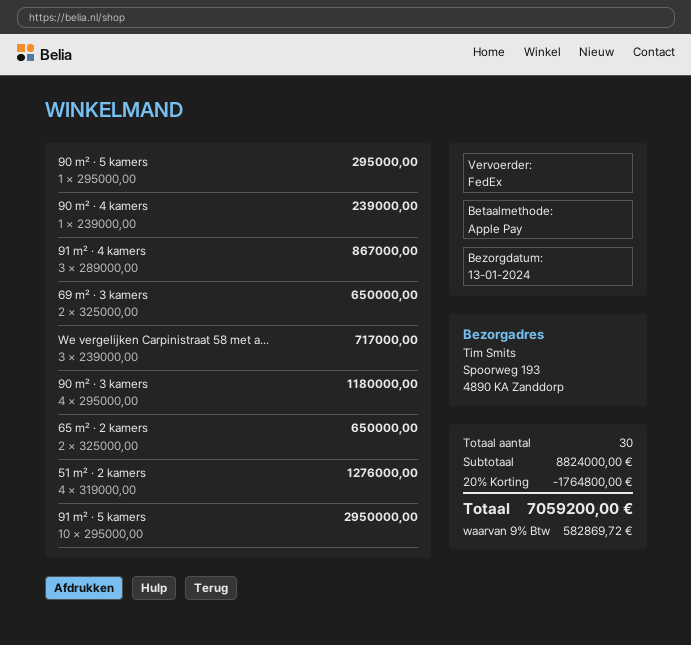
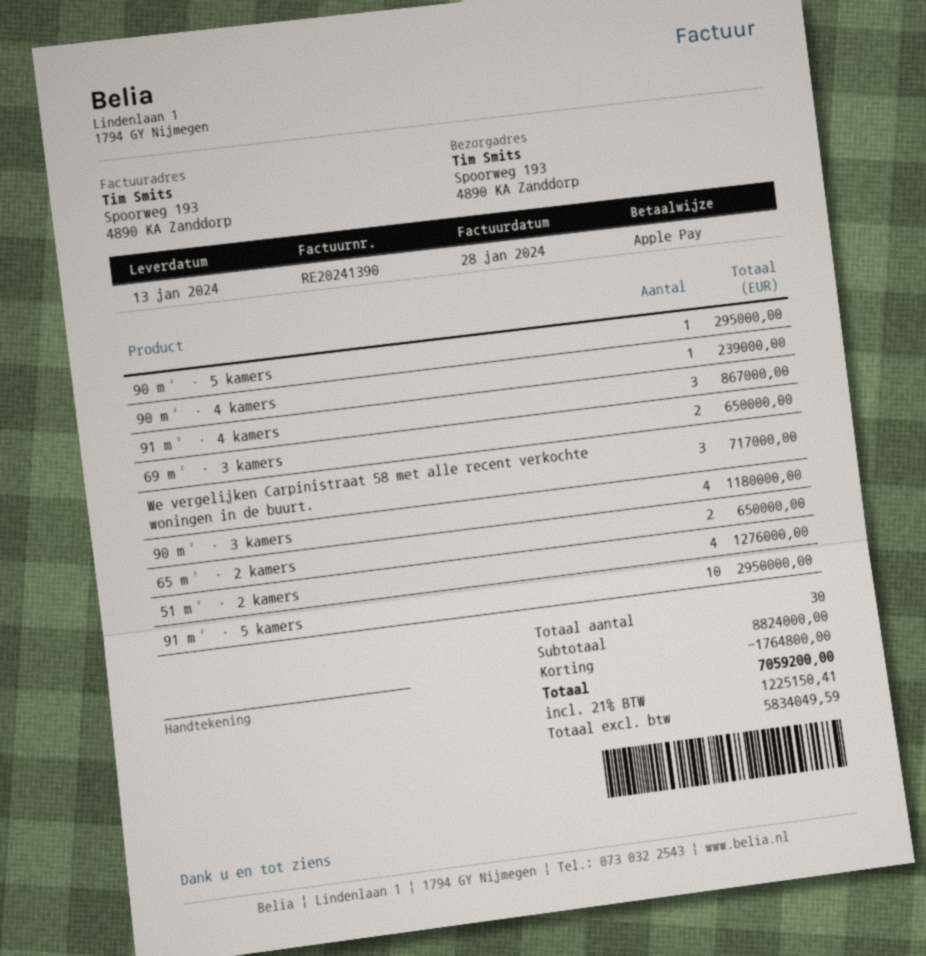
tax: 9% = 582869.72 -> 21% = 1225150.41

